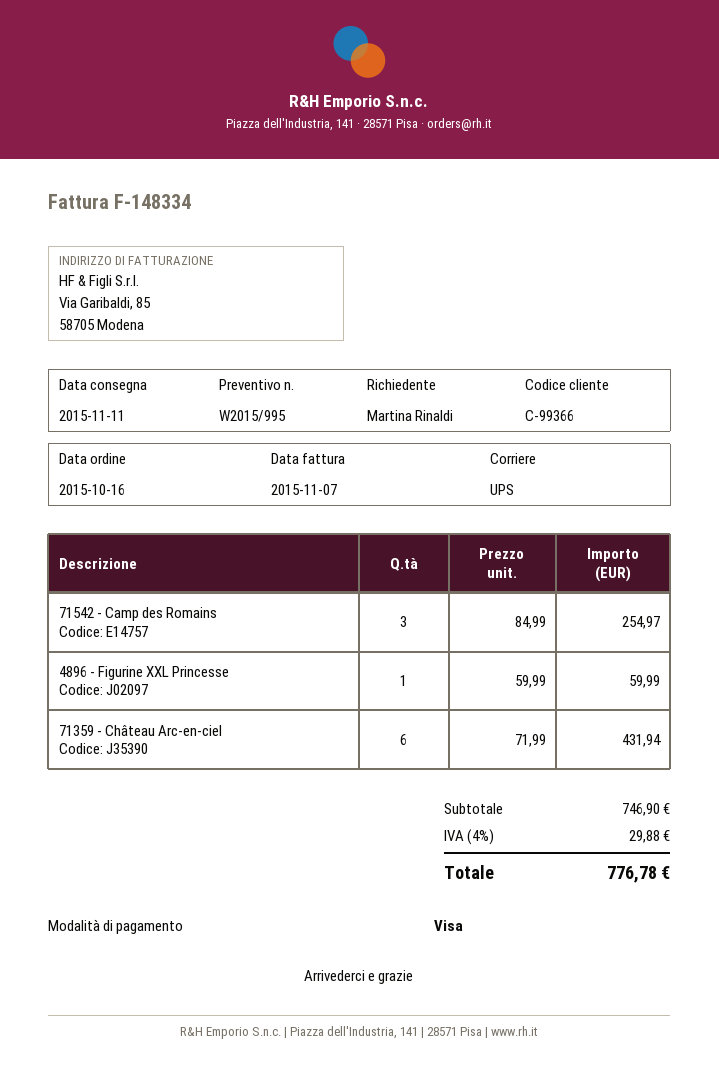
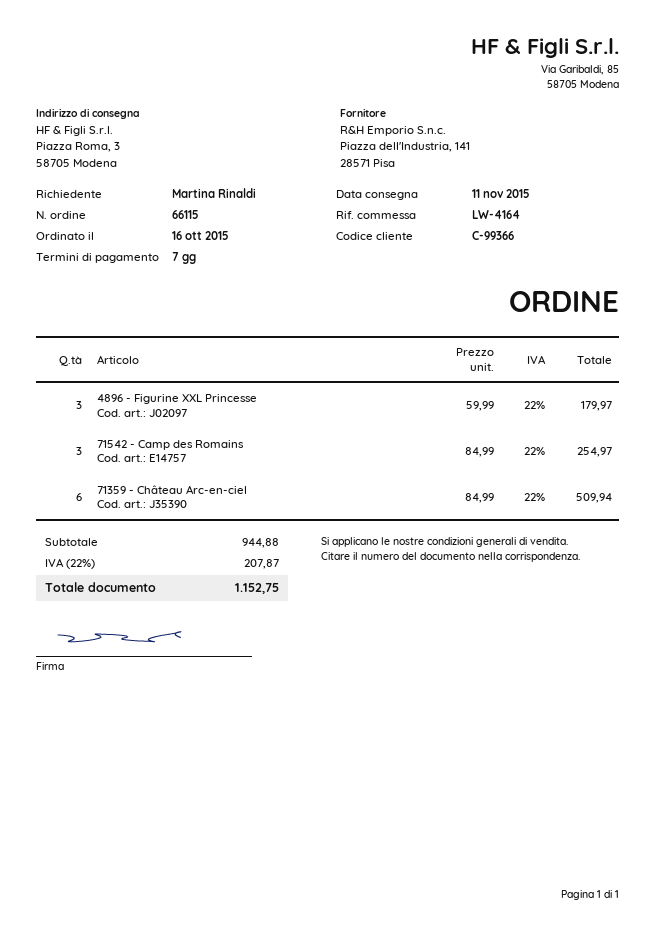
4896 - Figurine XXL Princesse: 1 x 59.99 = 59.99 -> 3 x 59.99 = 179.97
71359 - Château Arc-en-ciel: 6 x 71.99 = 431.94 -> 6 x 84.99 = 509.94
subtotal: 746.90 -> 944.88
tax: 4% = 29.88 -> 22% = 207.87
total: 776.78 -> 1152.75

